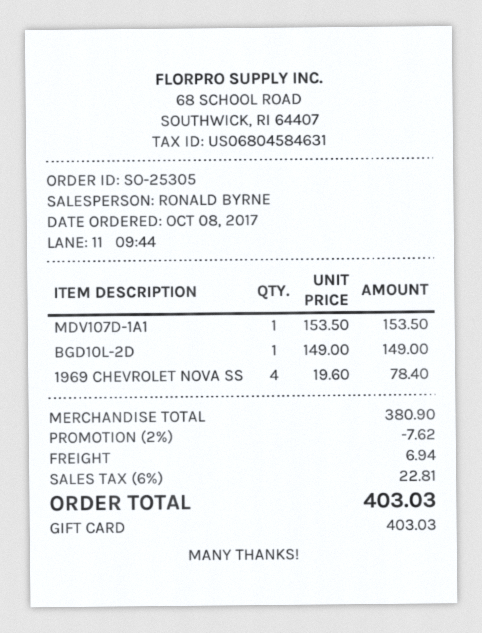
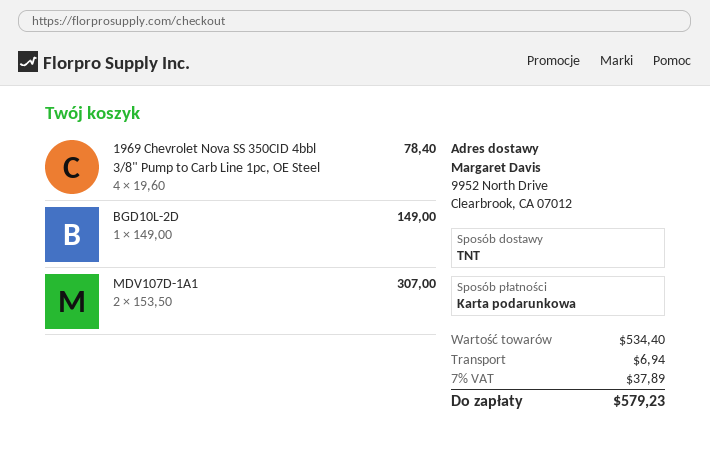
MDV107D-1A1: 1 x 153.50 = 153.50 -> 2 x 153.50 = 307.00
subtotal: 380.90 -> 534.40
discount: 2% = 7.62 -> none
tax: 6% = 22.81 -> 7% = 37.89
total: 403.03 -> 579.23

